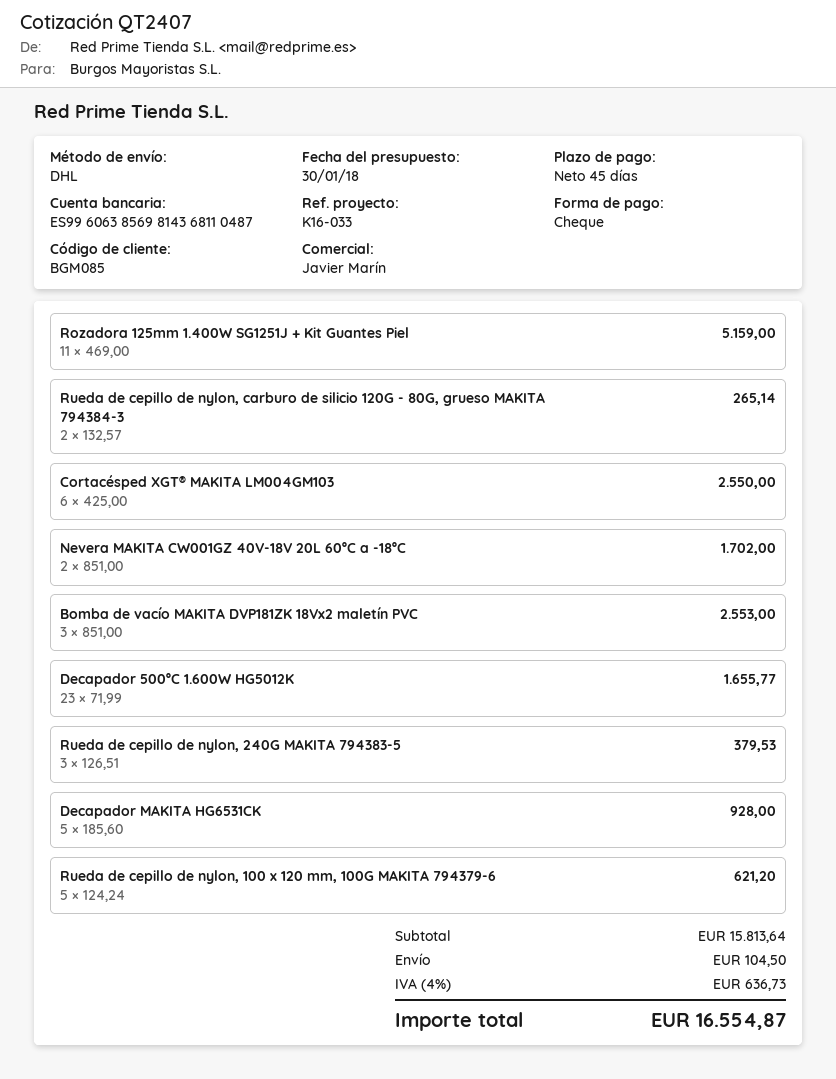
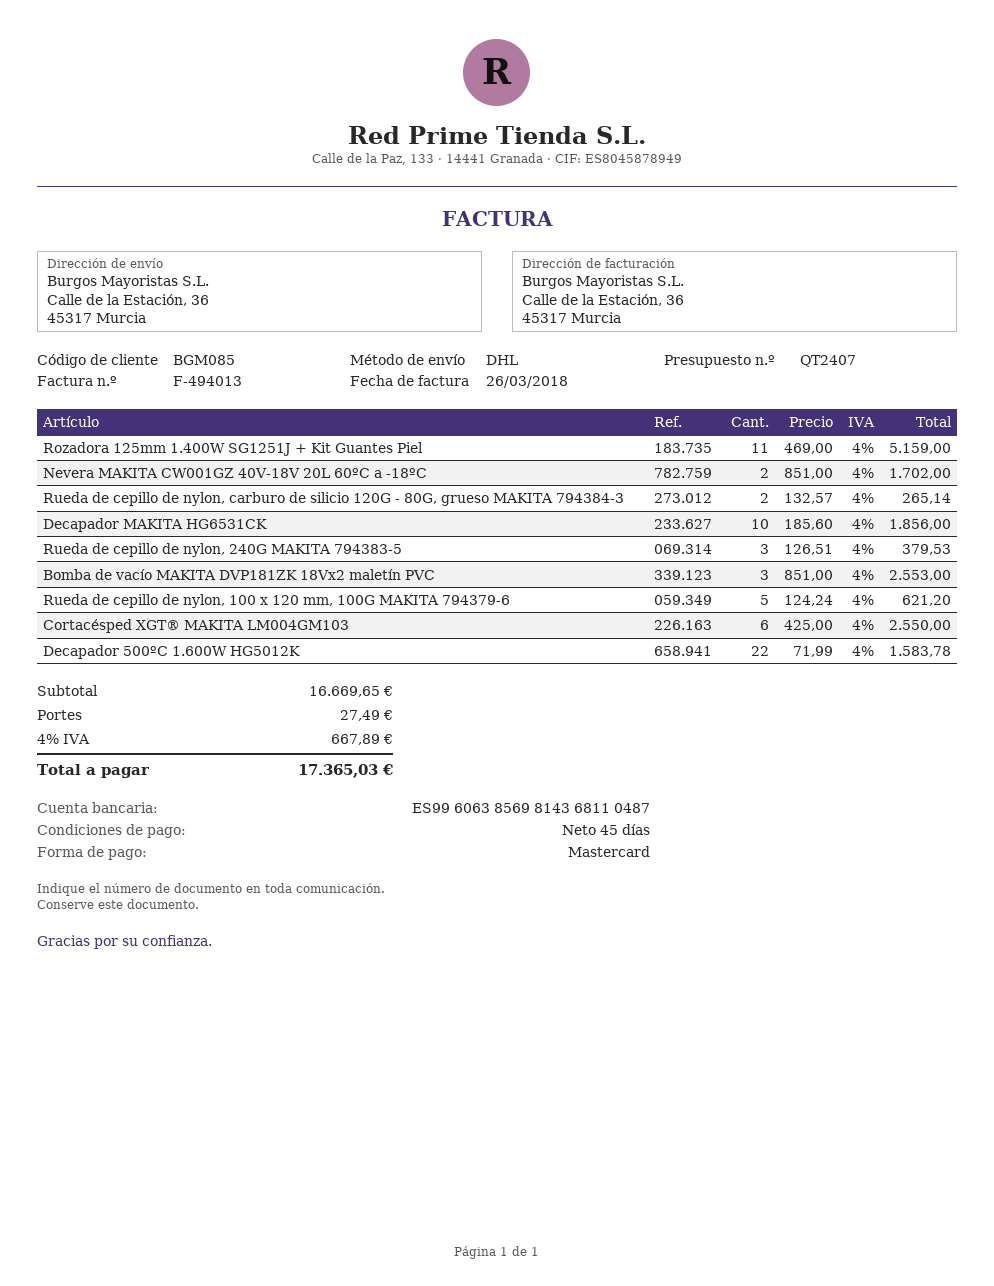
payment method: cheque -> Mastercard
Decapador 500ºC 1.600W HG5012K: 23 x 71.99 = 1655.77 -> 22 x 71.99 = 1583.78
Decapador MAKITA HG6531CK: 5 x 185.60 = 928.00 -> 10 x 185.60 = 1856.00
subtotal: 15813.64 -> 16669.65
shipping: 104.50 -> 27.49
tax: 4% = 636.73 -> 4% = 667.89
total: 16554.87 -> 17365.03

